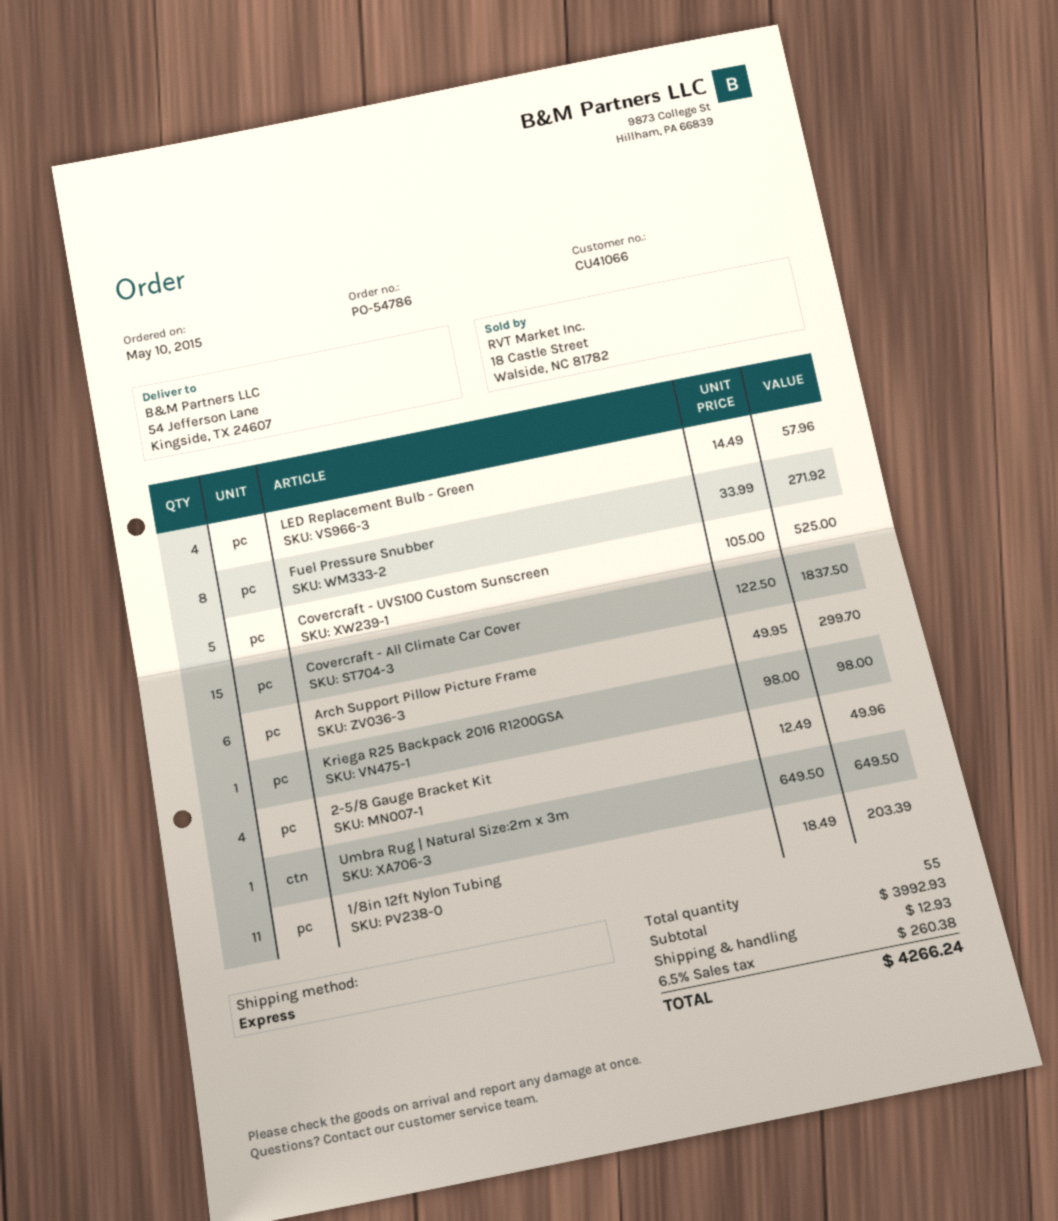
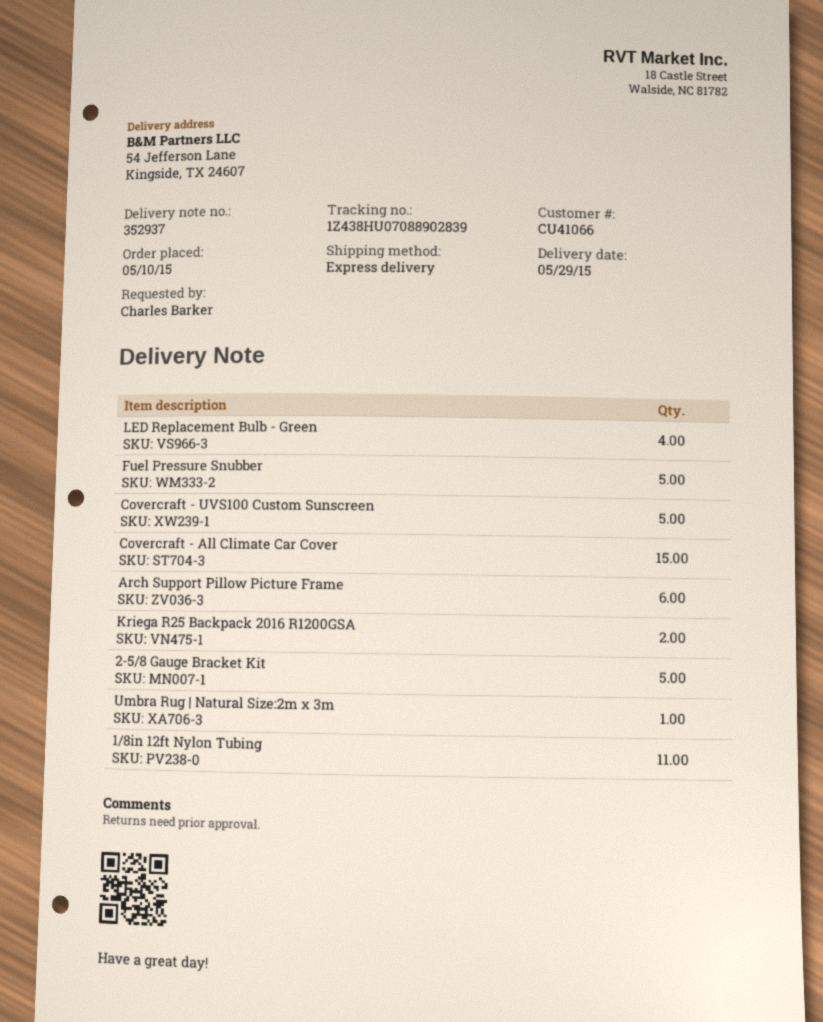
Fuel Pressure Snubber: 8 -> 5
Kriega R25 Backpack 2016 R1200GSA: 1 -> 2
2-5/8 Gauge Bracket Kit: 4 -> 5

